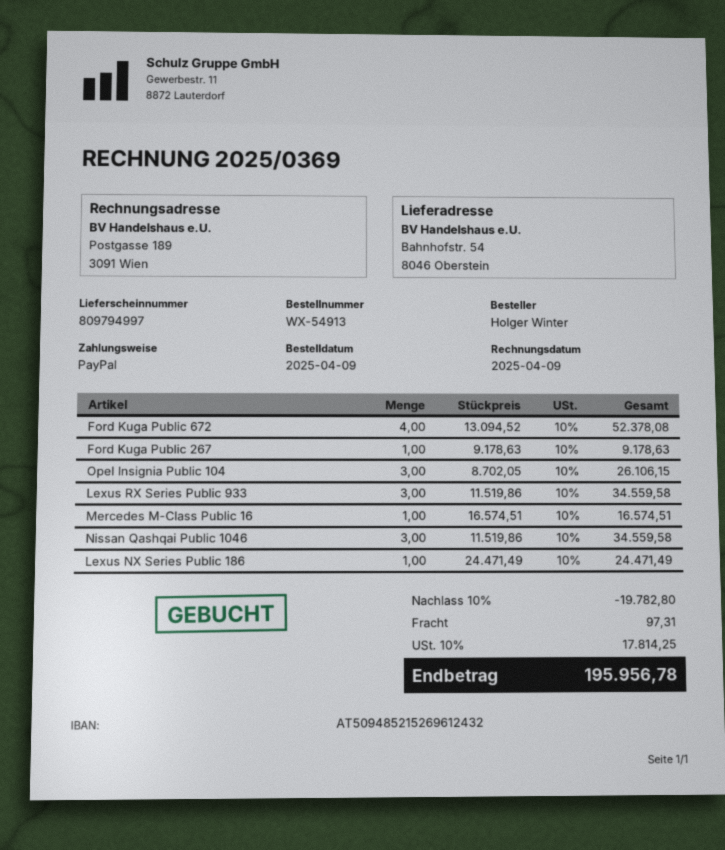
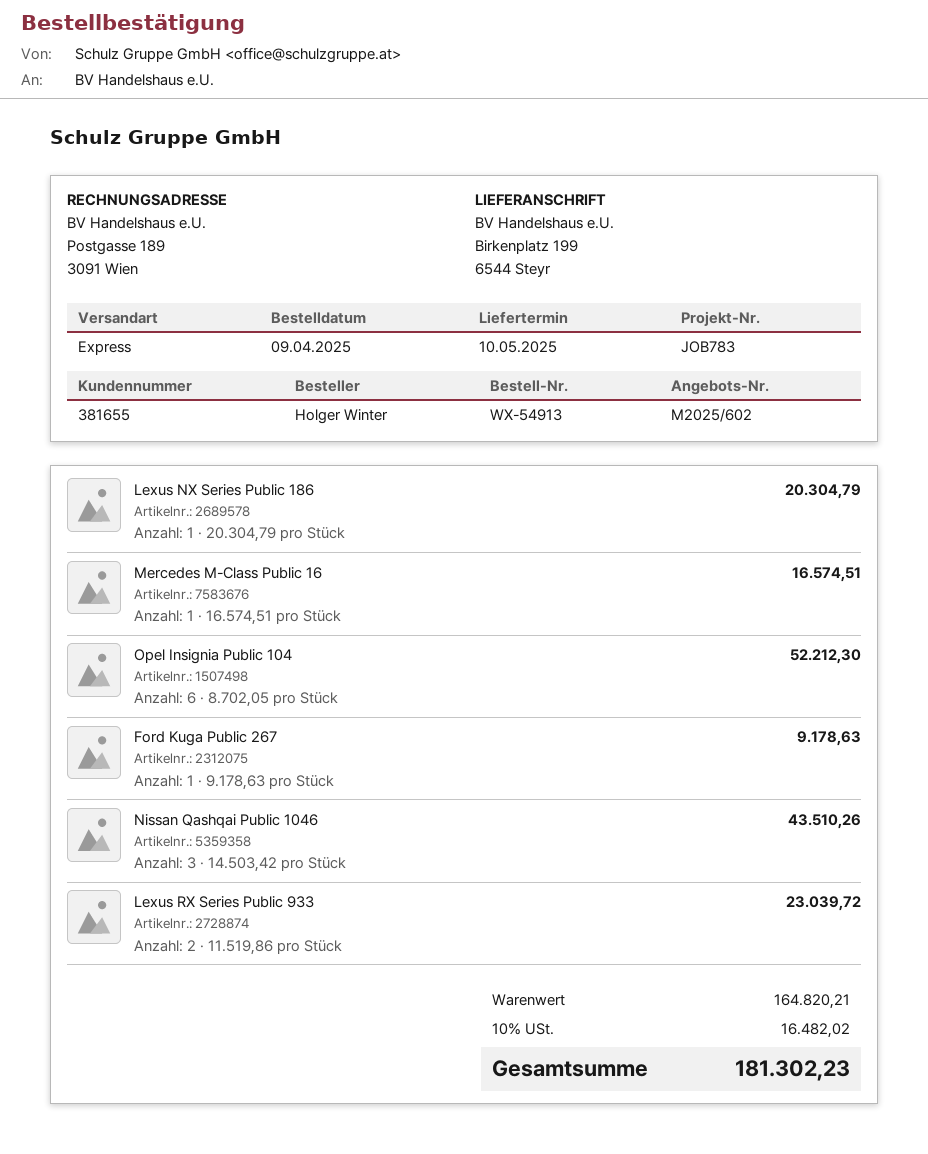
ship to: Bahnhofstr. 54, 8046 Oberstein -> Birkenplatz 199, 6544 Steyr
Ford Kuga Public 672: 4 x 13094.52 = 52378.08 -> none
Opel Insignia Public 104: 3 x 8702.05 = 26106.15 -> 6 x 8702.05 = 52212.30
Lexus RX Series Public 933: 3 x 11519.86 = 34559.58 -> 2 x 11519.86 = 23039.72
Nissan Qashqai Public 1046: 3 x 11519.86 = 34559.58 -> 3 x 14503.42 = 43510.26
Lexus NX Series Public 186: 1 x 24471.49 = 24471.49 -> 1 x 20304.79 = 20304.79
discount: 10% = 19782.80 -> none
shipping: 97.31 -> none
tax: 10% = 17814.25 -> 10% = 16482.02
total: 195956.78 -> 181302.23

